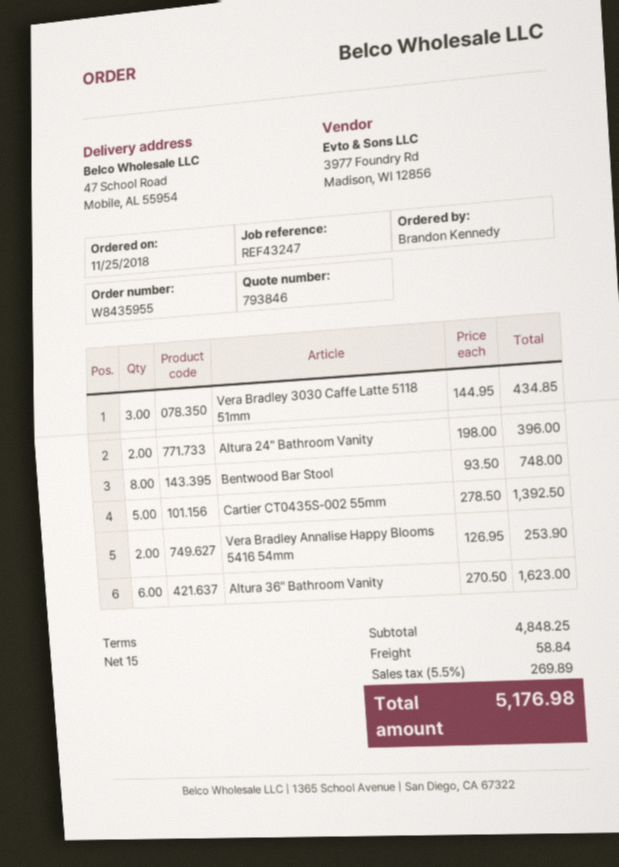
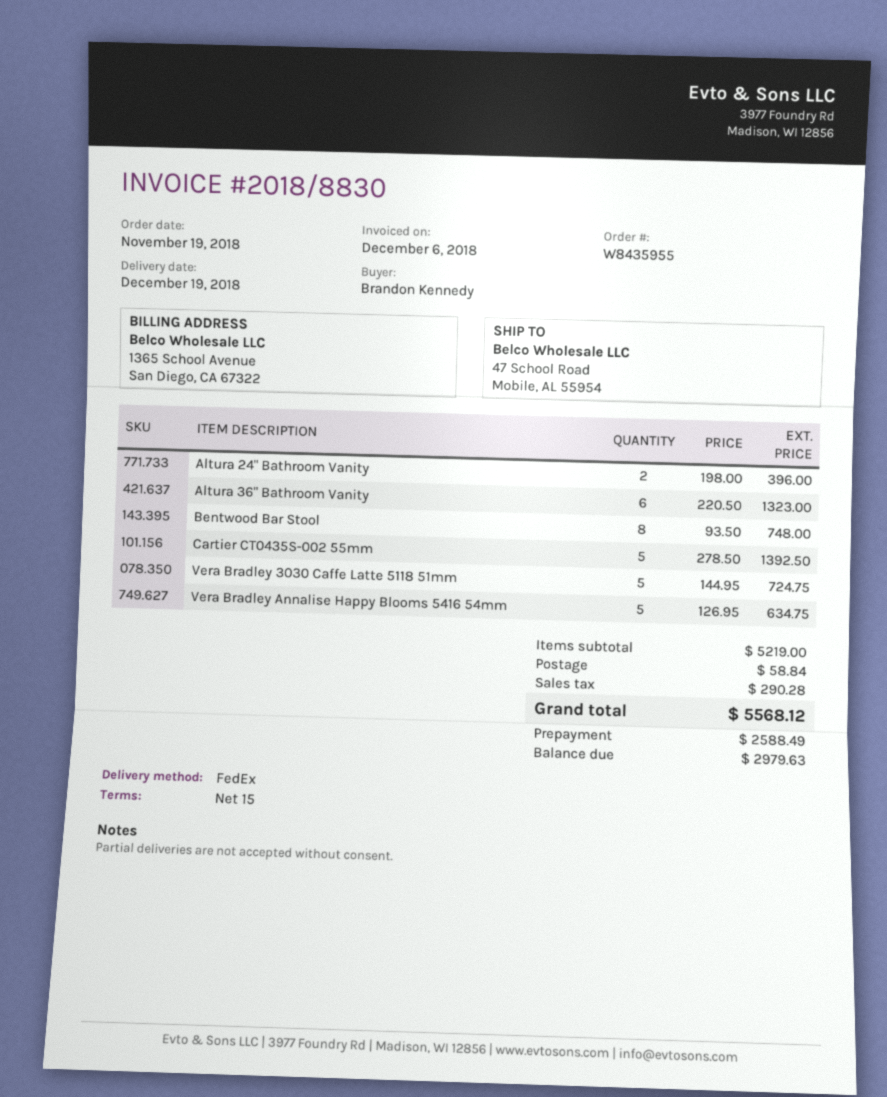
order date: 2018-11-25 -> 2018-11-19
Vera Bradley 3030 Caffe Latte 5118 51mm: 3 x 144.95 = 434.85 -> 5 x 144.95 = 724.75
Vera Bradley Annalise Happy Blooms 5416 54mm: 2 x 126.95 = 253.90 -> 5 x 126.95 = 634.75
Altura 36" Bathroom Vanity: 6 x 270.50 = 1623.00 -> 6 x 220.50 = 1323.00
subtotal: 4848.25 -> 5219.00
tax: 269.89 -> 290.28
total: 5176.98 -> 5568.12

